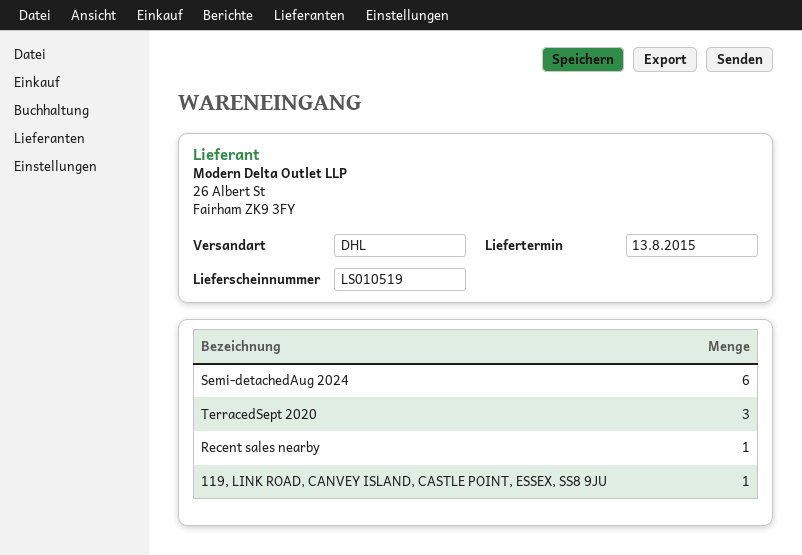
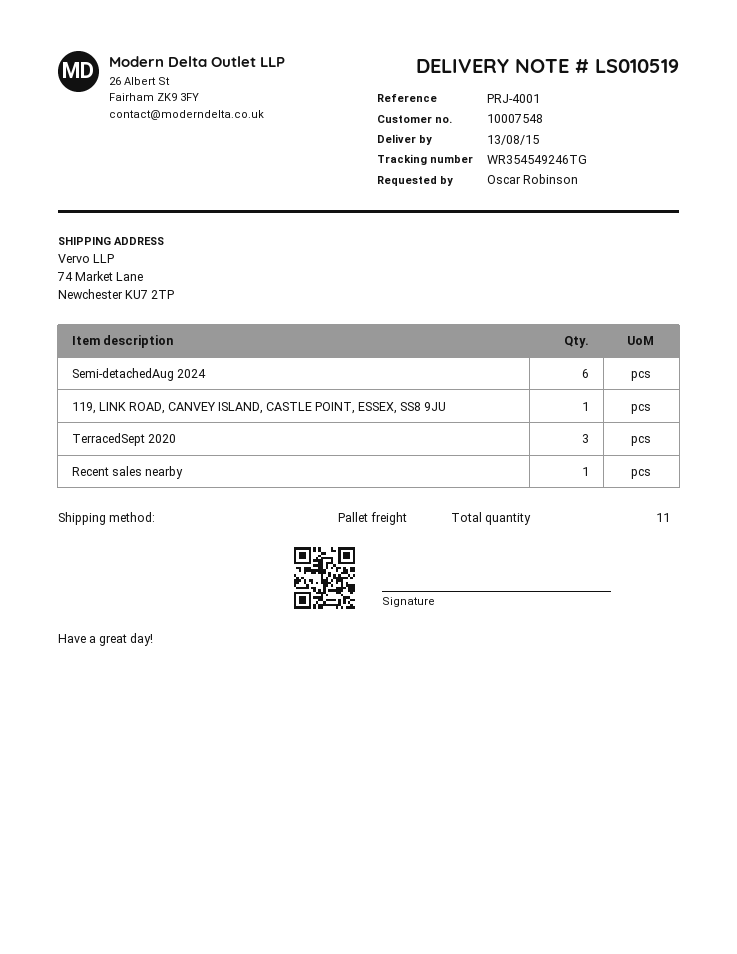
shipping method: DHL -> pallet freight

